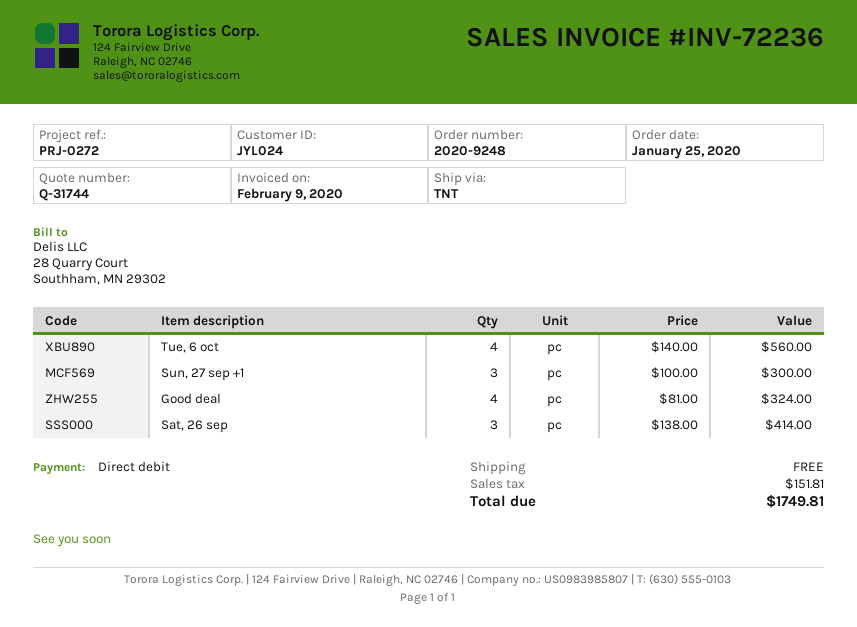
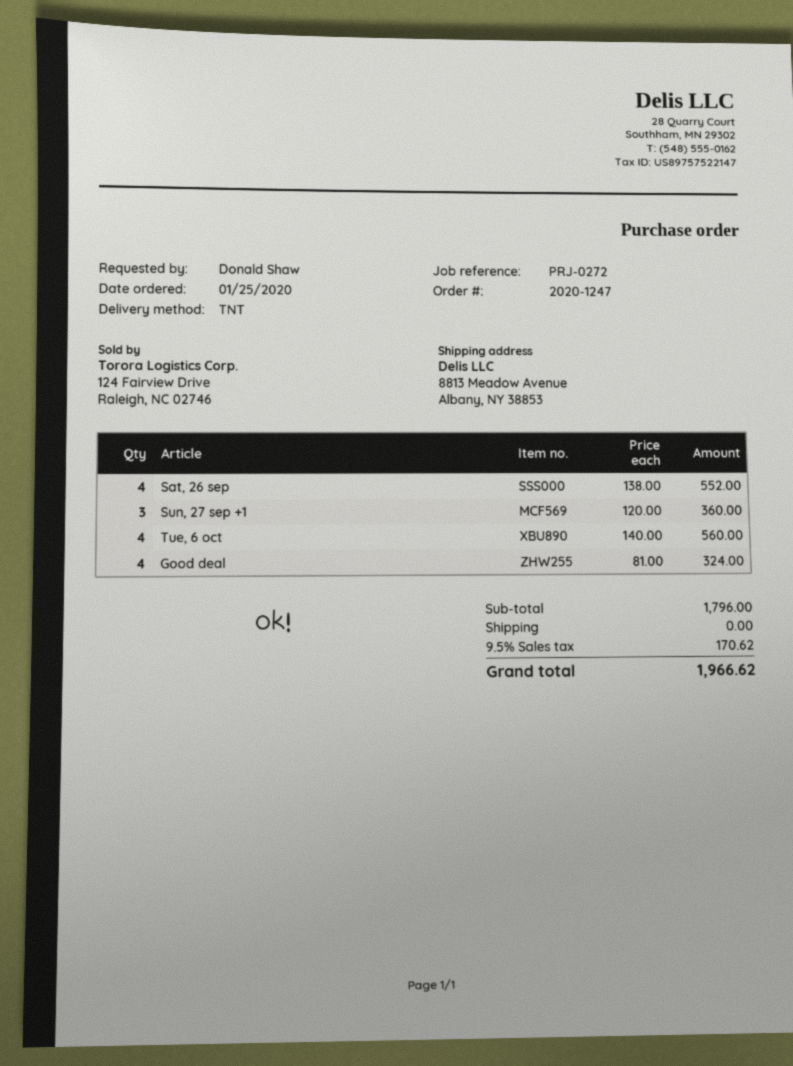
order number: 2020-9248 -> 2020-1247
Sun, 27 sep +1: 3 x 100.00 = 300.00 -> 3 x 120.00 = 360.00
Sat, 26 sep: 3 x 138.00 = 414.00 -> 4 x 138.00 = 552.00
tax: 151.81 -> 170.62
total: 1749.81 -> 1966.62

